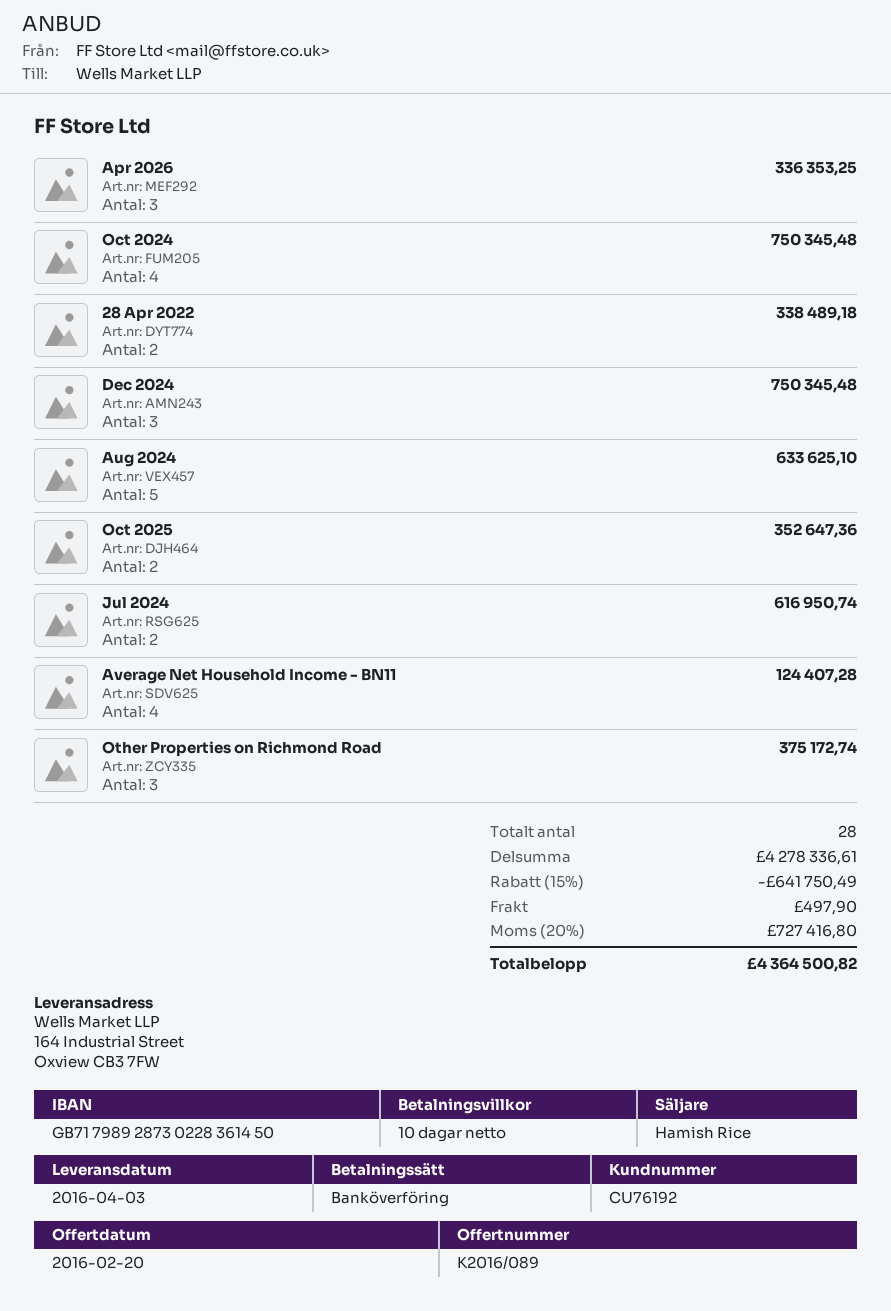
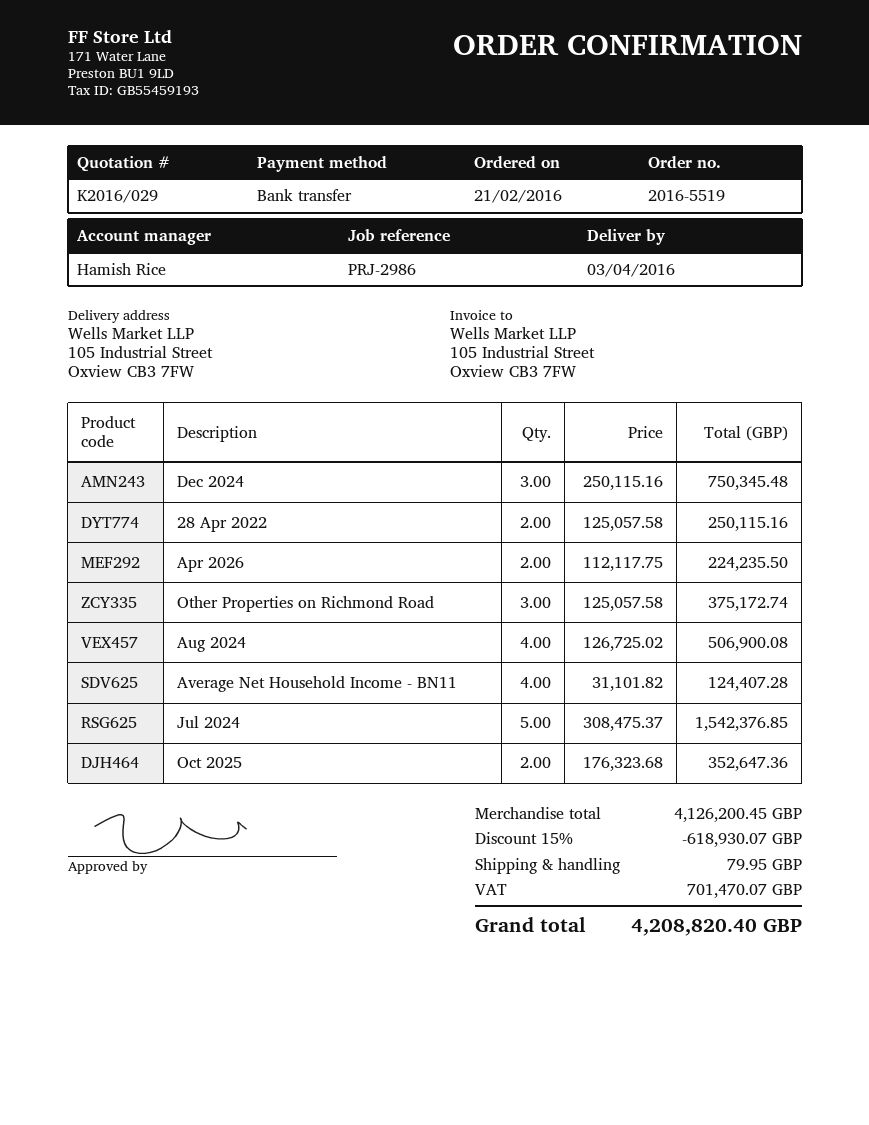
quote number: K2016/089 -> K2016/029
ship to: 164 Industrial Street, Oxview CB3 7FW -> 105 Industrial Street, Oxview CB3 7FW
Apr 2026: 3 for 336353.25 -> 2 for 224235.50
Oct 2024: 4 for 750345.48 -> none
28 Apr 2022: 2 for 338489.18 -> 2 for 250115.16
Aug 2024: 5 for 633625.10 -> 4 for 506900.08
Jul 2024: 2 for 616950.74 -> 5 for 1542376.85
subtotal: 4278336.61 -> 4126200.45
discount: 15% = 641750.49 -> 15% = 618930.07
shipping: 497.90 -> 79.95
tax: 727416.80 -> 701470.07
total: 4364500.82 -> 4208820.40

